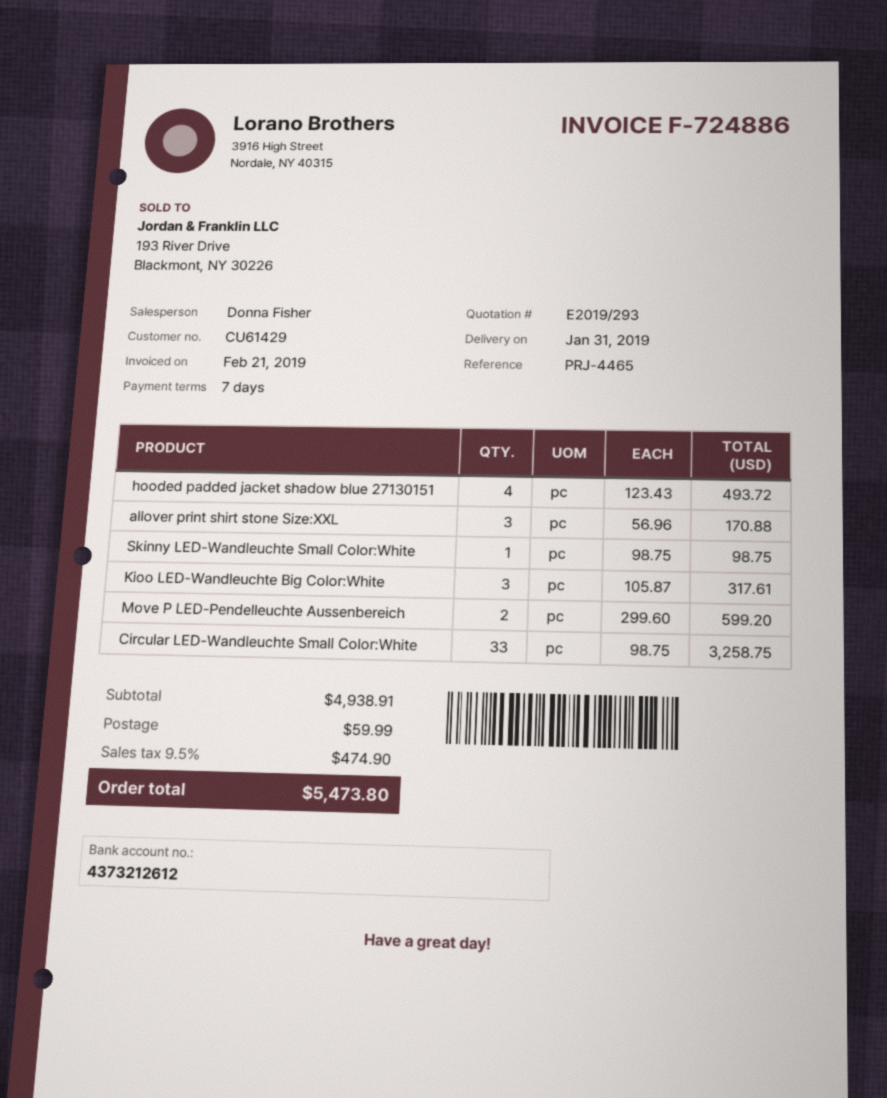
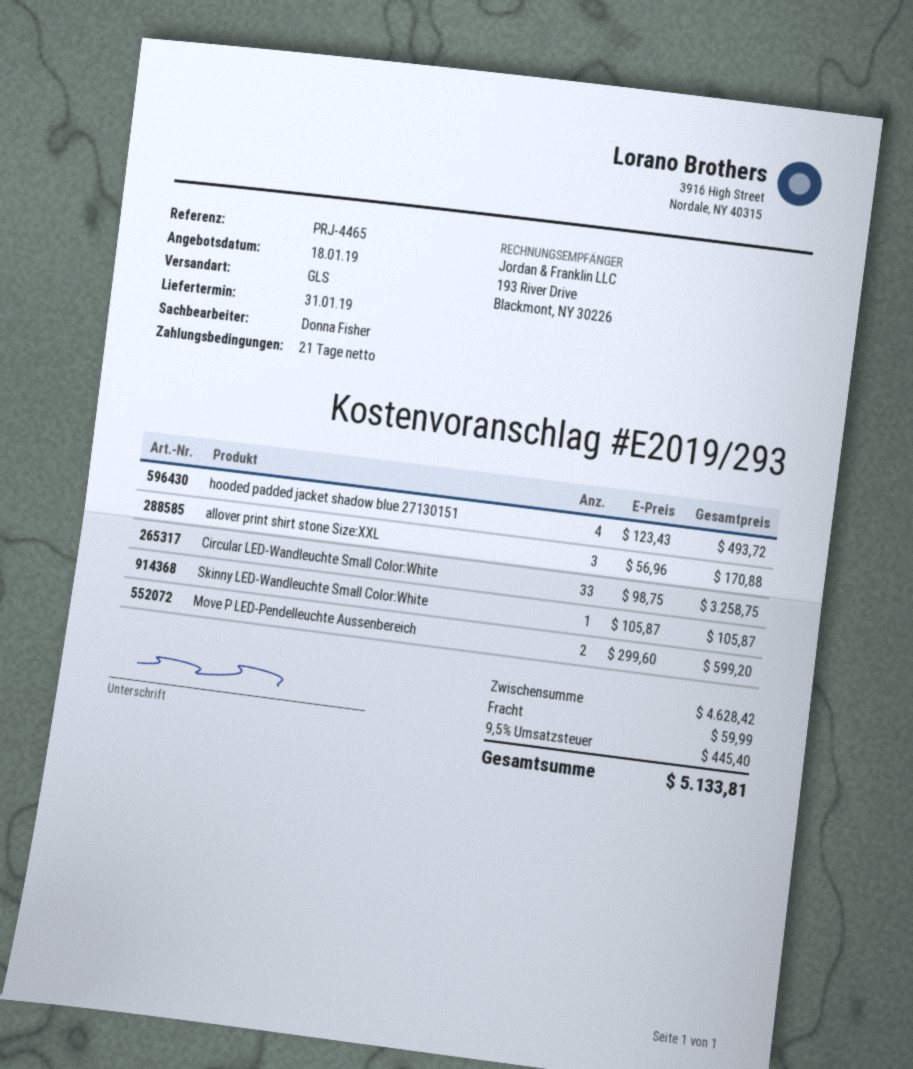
payment terms: 7 days -> 21 days
Skinny LED-Wandleuchte Small Color:White: 1 x 98.75 = 98.75 -> 1 x 105.87 = 105.87
Kioo LED-Wandleuchte Big Color:White: 3 x 105.87 = 317.61 -> none
subtotal: 4938.91 -> 4628.42
tax: 9.5% = 474.90 -> 9.5% = 445.40
total: 5473.80 -> 5133.81

